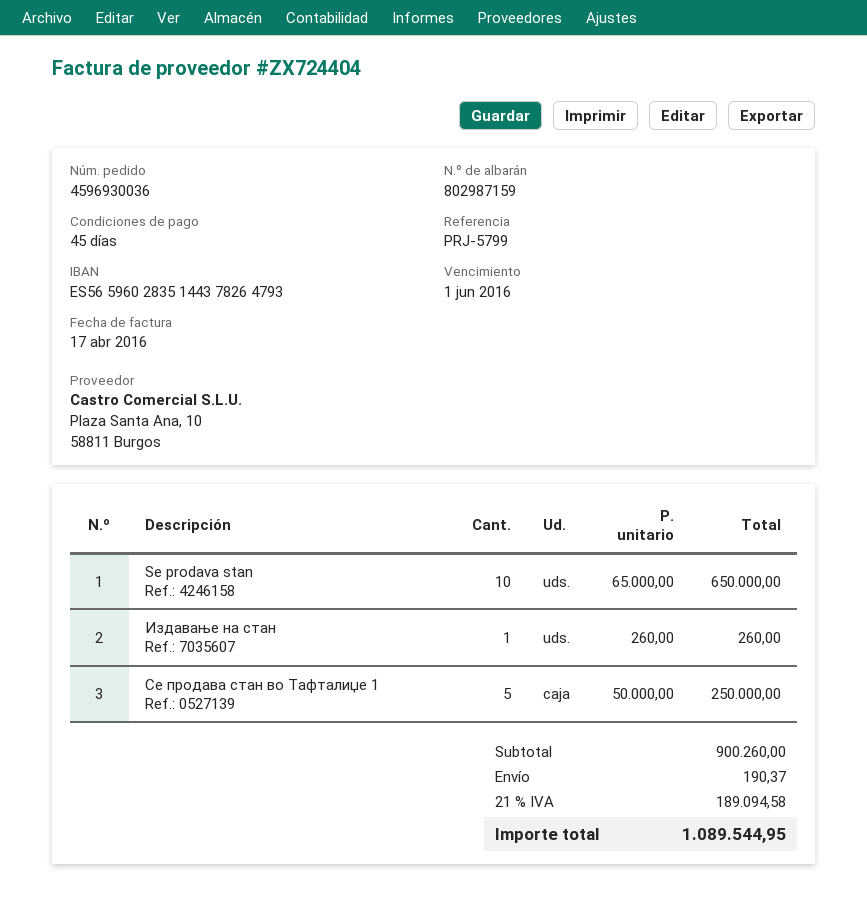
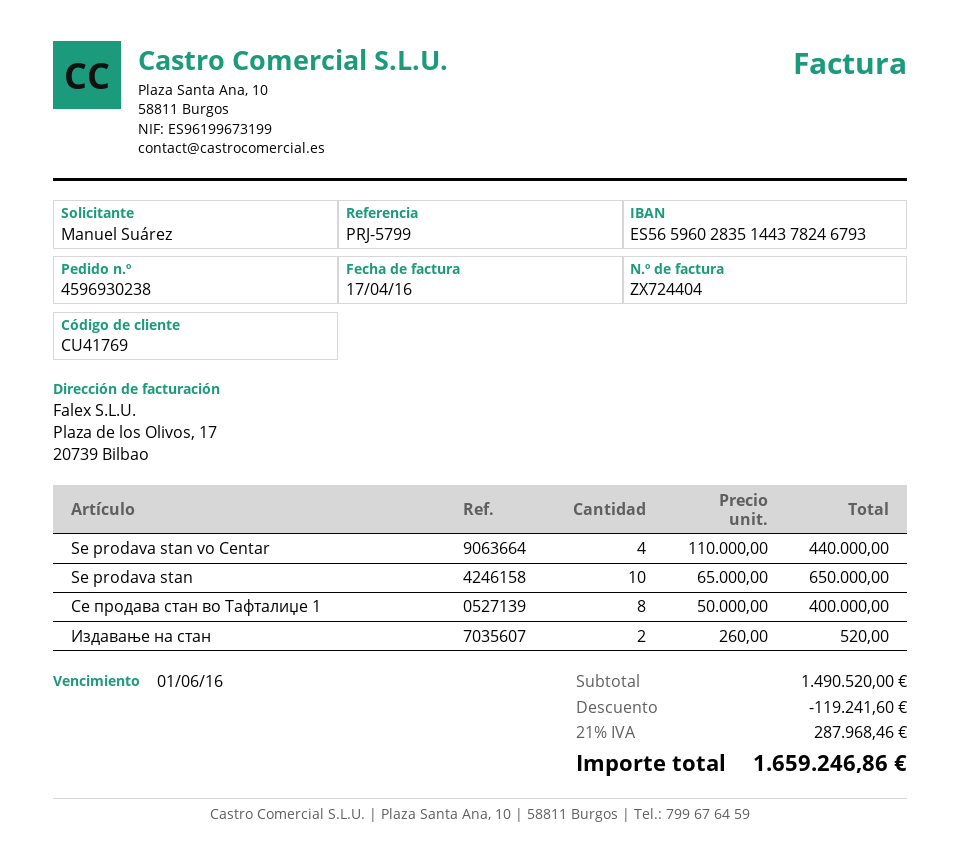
order number: 4596930036 -> 4596930238
bank account: ES5659602835144378264793 -> ES5659602835144378246793
Издавање на стан: 1 x 260.00 = 260.00 -> 2 x 260.00 = 520.00
Се продава стан во Тафталиџе 1: 5 x 50000.00 = 250000.00 -> 8 x 50000.00 = 400000.00
Se prodava stan vo Centar: none -> 4 x 110000.00 = 440000.00
subtotal: 900260.00 -> 1490520.00
discount: none -> 119241.60
shipping: 190.37 -> none
tax: 21% = 189094.58 -> 21% = 287968.46
total: 1089544.95 -> 1659246.86

